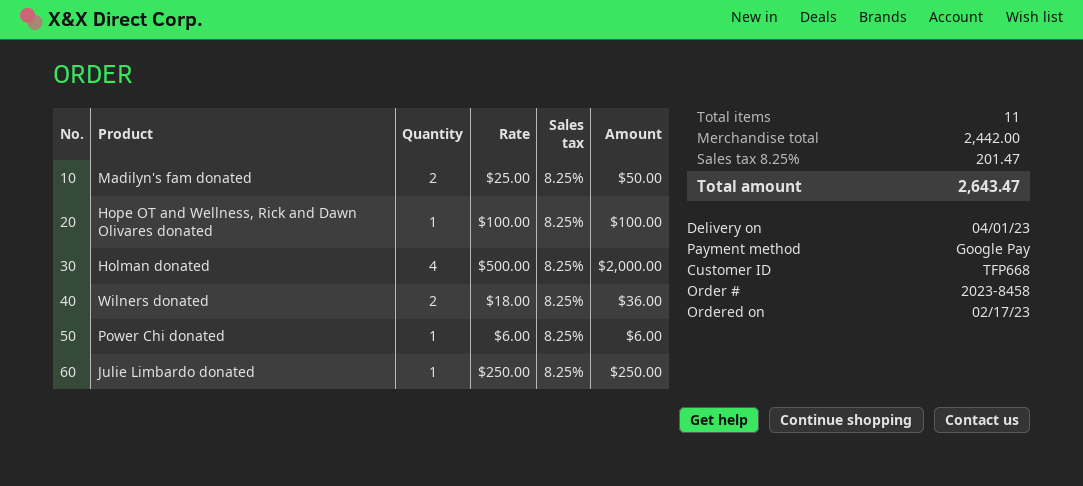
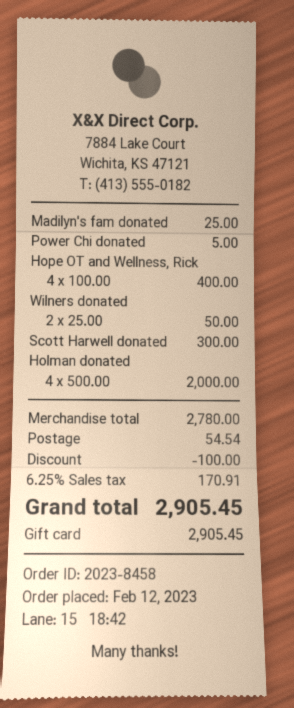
order date: 2023-02-17 -> 2023-02-12
payment method: Google Pay -> gift card
Madilyn's fam donated: 2 x 25.00 = 50.00 -> 1 x 25.00 = 25.00
Hope OT and Wellness, Rick and Dawn Olivares donated: 1 x 100.00 = 100.00 -> 4 x 100.00 = 400.00
Wilners donated: 2 x 18.00 = 36.00 -> 2 x 25.00 = 50.00
Power Chi donated: 1 x 6.00 = 6.00 -> 1 x 5.00 = 5.00
Julie Limbardo donated: 1 x 250.00 = 250.00 -> none
Scott Harwell donated: none -> 1 x 300.00 = 300.00
subtotal: 2442.00 -> 2780.00
discount: none -> 100.00
shipping: none -> 54.54
tax: 8.25% = 201.47 -> 6.25% = 170.91
total: 2643.47 -> 2905.45

